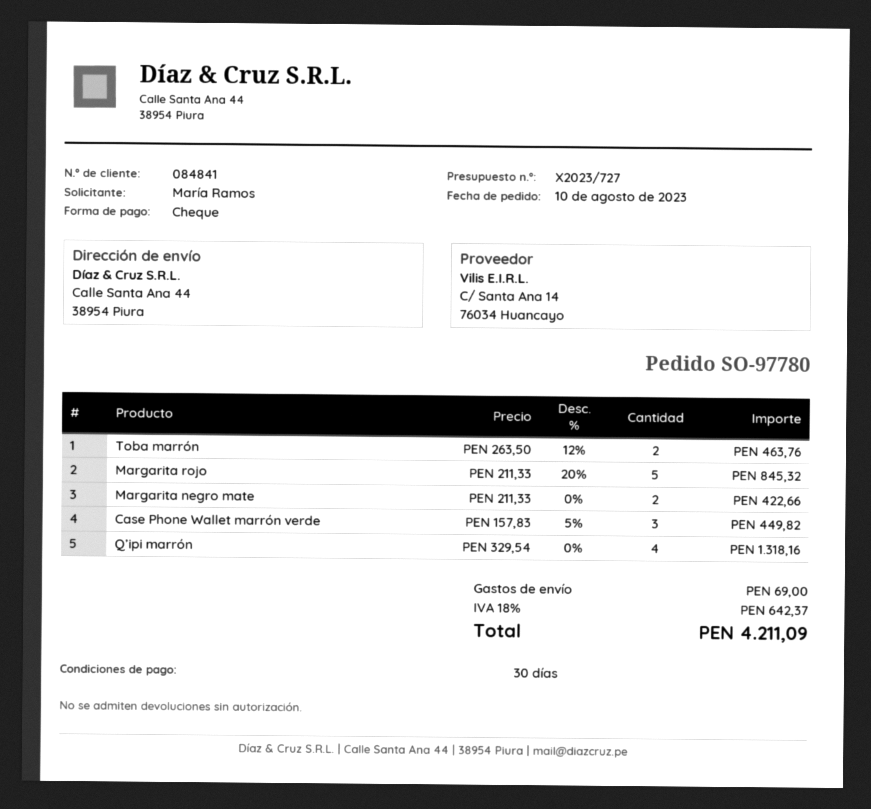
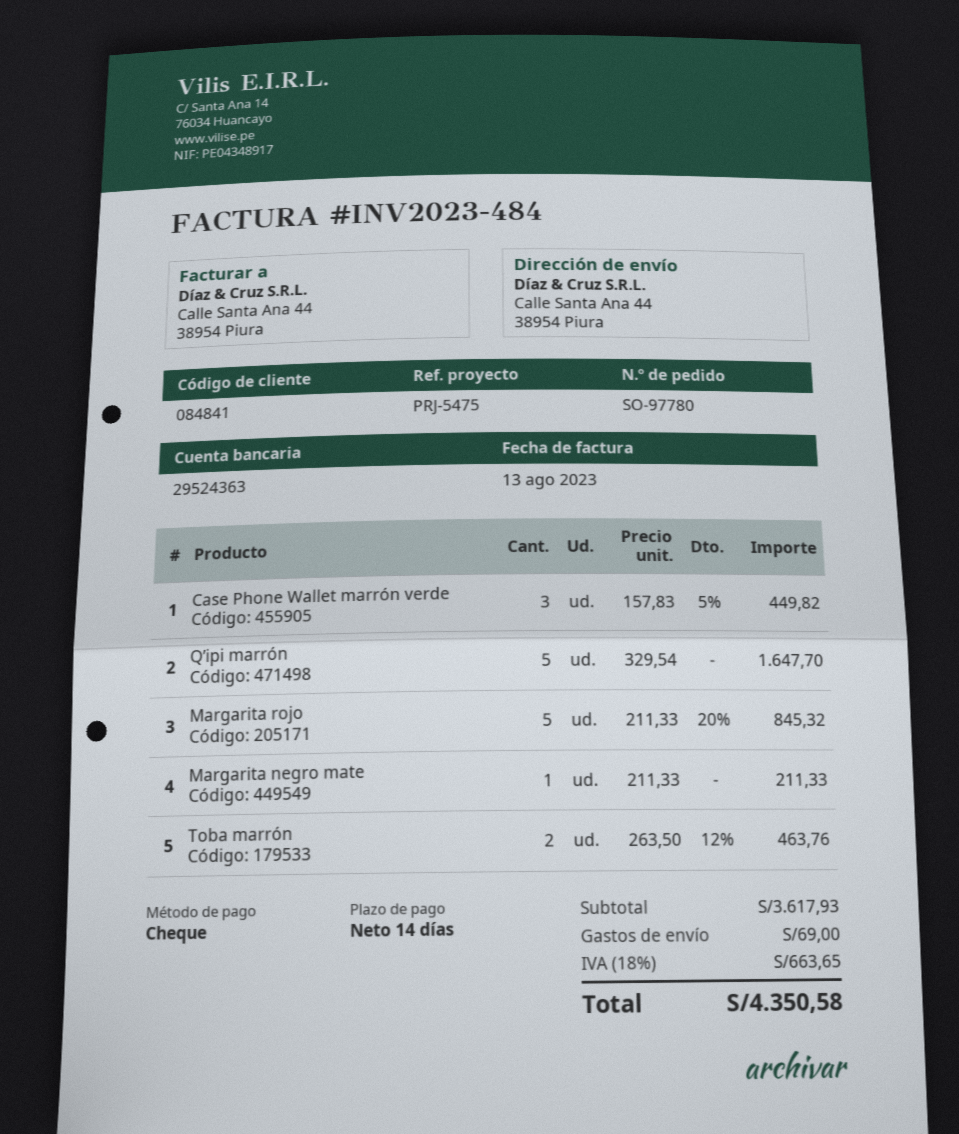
payment terms: 30 days -> 14 days
Margarita negro mate: 2 x 211.33 = 422.66 -> 1 x 211.33 = 211.33
Q’ipi marrón: 4 x 329.54 = 1318.16 -> 5 x 329.54 = 1647.70
tax: 18% = 642.37 -> 18% = 663.65
total: 4211.09 -> 4350.58

